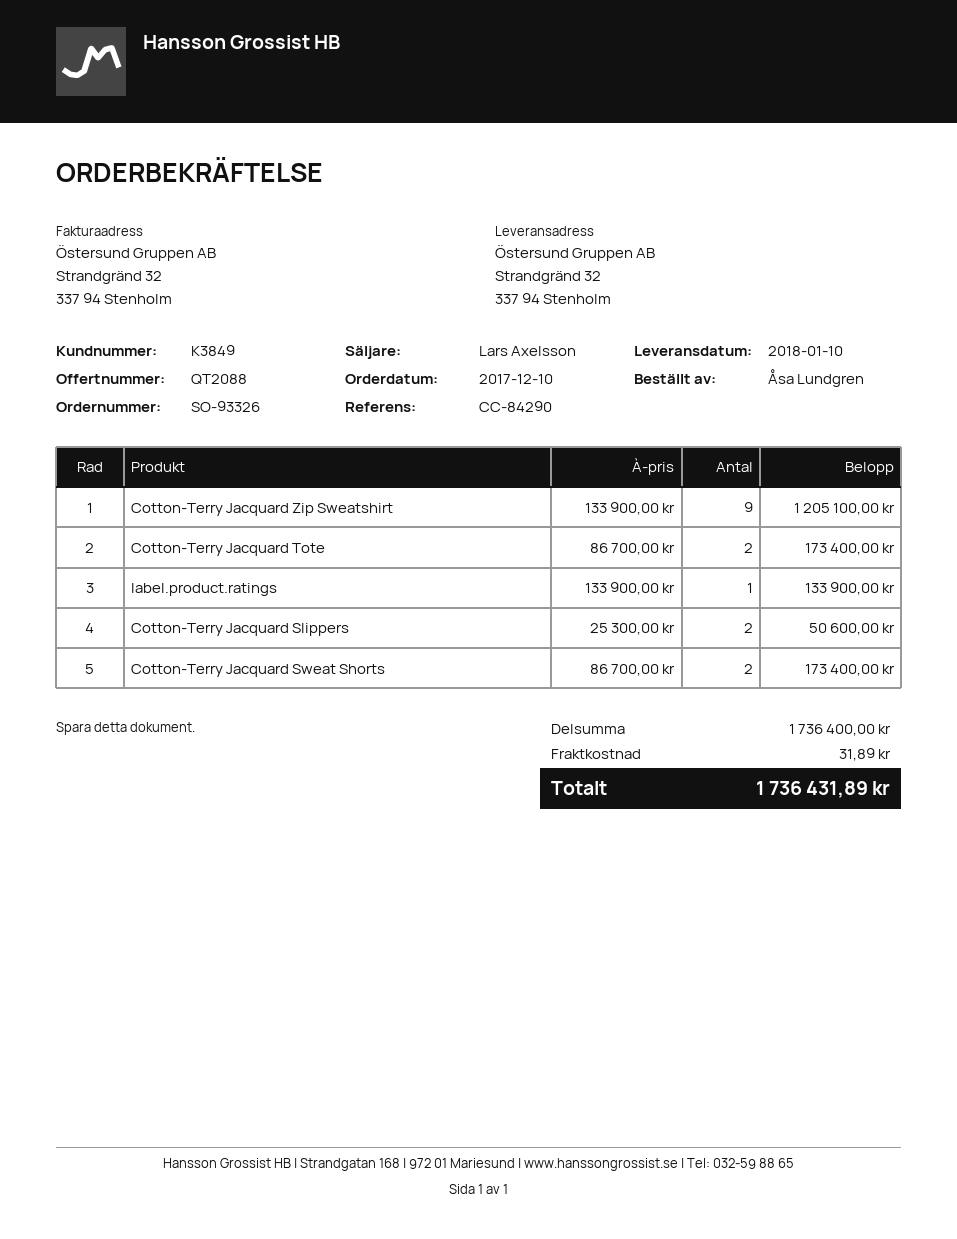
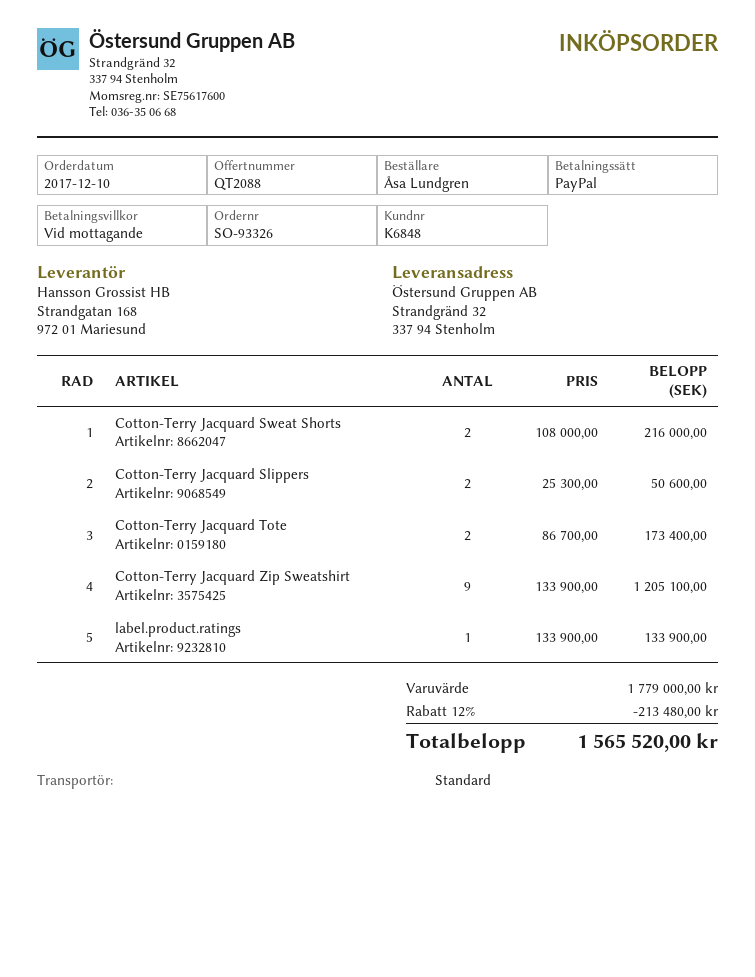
customer number: K3849 -> K6848
Cotton-Terry Jacquard Sweat Shorts: 2 x 86700.00 = 173400.00 -> 2 x 108000.00 = 216000.00
subtotal: 1736400.00 -> 1779000.00
discount: none -> 12% = 213480.00
shipping: 31.89 -> none
total: 1736431.89 -> 1565520.00

